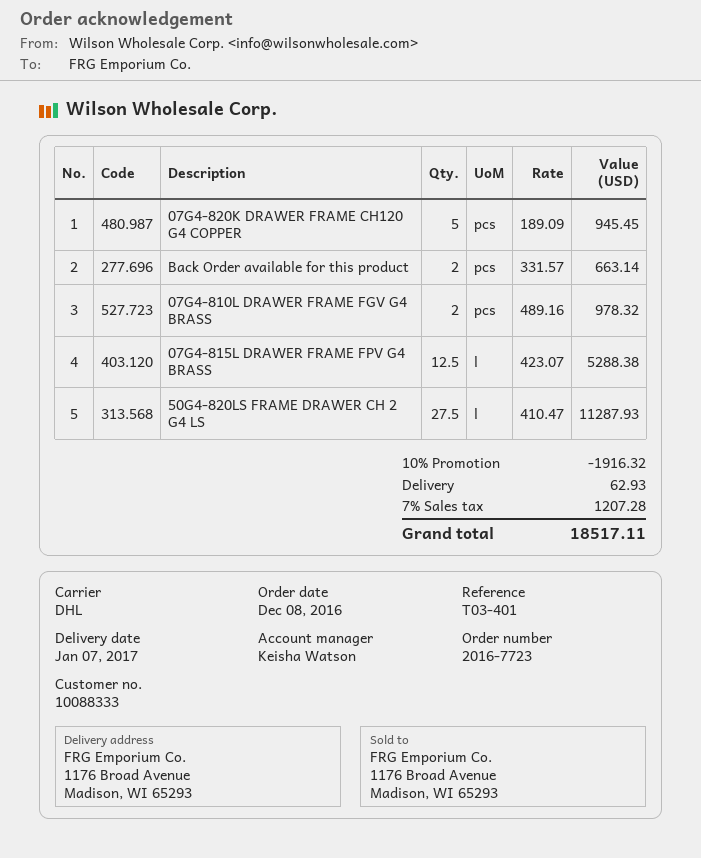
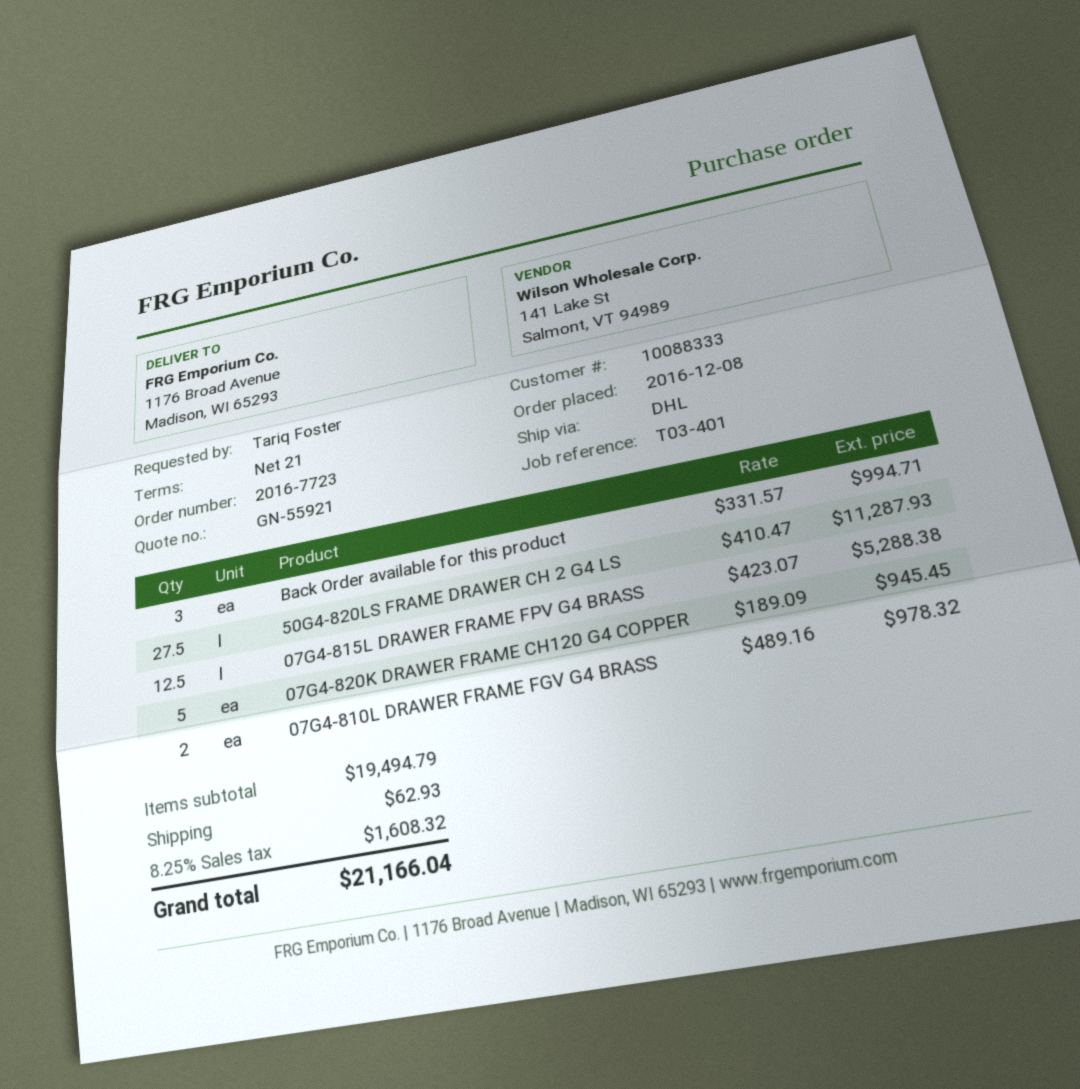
Back Order available for this product: 2 x 331.57 = 663.14 -> 3 x 331.57 = 994.71
discount: 10% = 1916.32 -> none
tax: 7% = 1207.28 -> 8.25% = 1608.32
total: 18517.11 -> 21166.04

